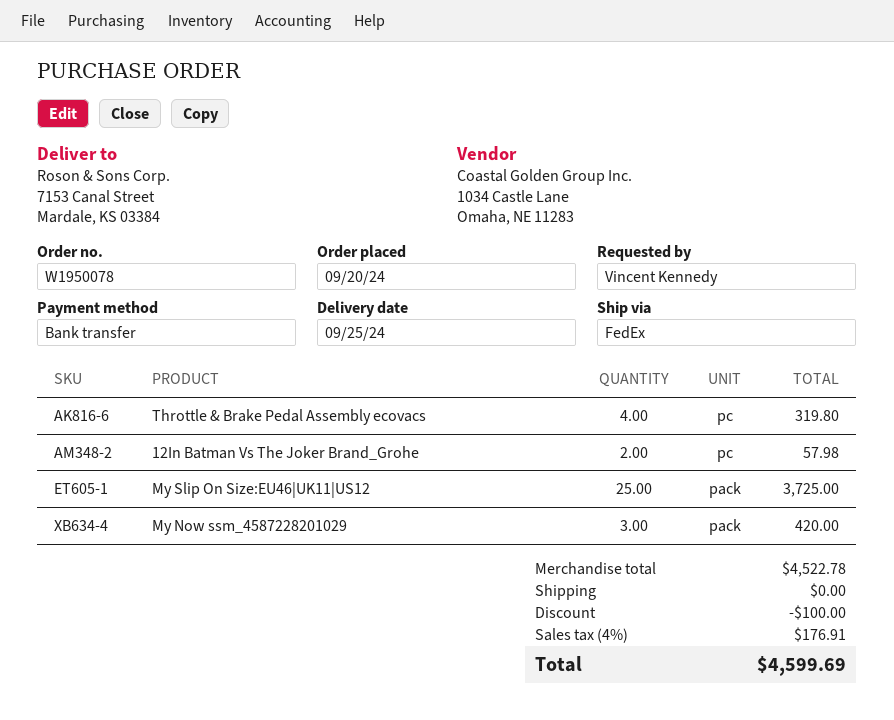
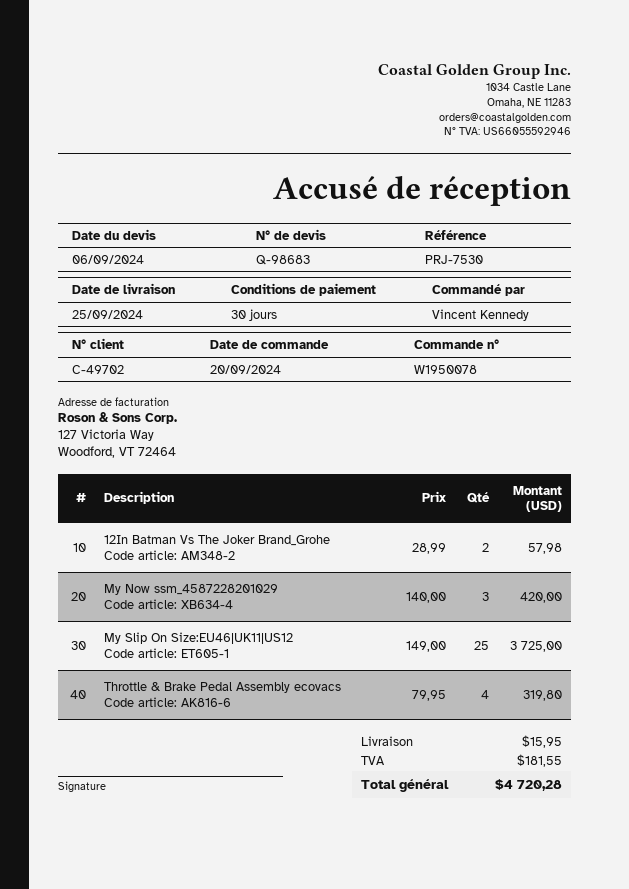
discount: 100.00 -> none
shipping: 0.00 -> 15.95
tax: 176.91 -> 181.55
total: 4599.69 -> 4720.28

